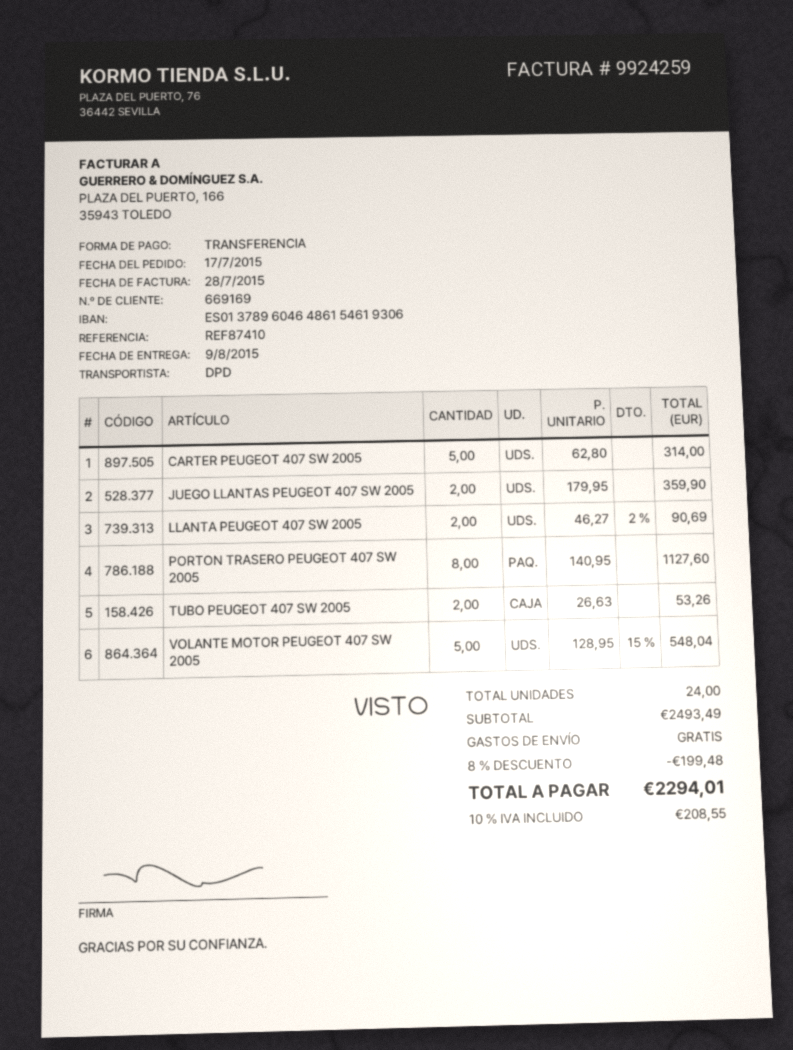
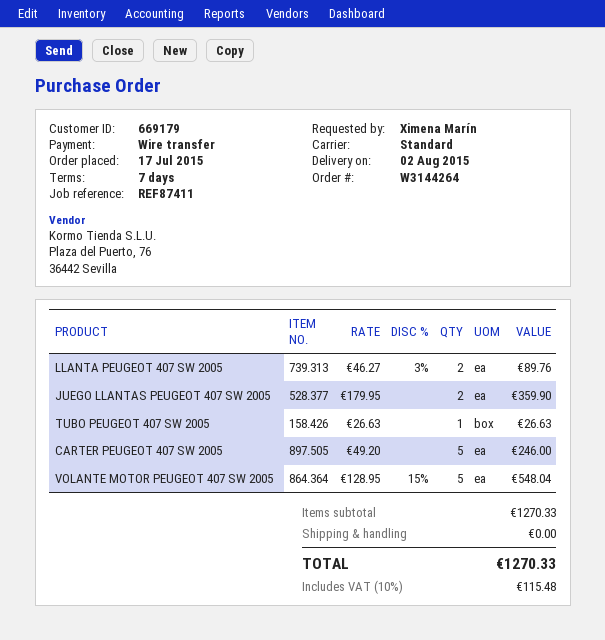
delivery date: 2015-08-09 -> 2015-08-02
customer number: 669169 -> 669179
reference: REF87410 -> REF87411
shipping method: DPD -> standard
CARTER PEUGEOT 407 SW 2005: 5 x 62.80 = 314.00 -> 5 x 49.20 = 246.00
LLANTA PEUGEOT 407 SW 2005: 2 x 46.27 - 2% = 90.69 -> 2 x 46.27 - 3% = 89.76
PORTON TRASERO PEUGEOT 407 SW 2005: 8 x 140.95 = 1127.60 -> none
TUBO PEUGEOT 407 SW 2005: 2 x 26.63 = 53.26 -> 1 x 26.63 = 26.63
subtotal: 2493.49 -> 1270.33
discount: 8% = 199.48 -> none
tax: 10% = 208.55 -> 10% = 115.48
total: 2294.01 -> 1270.33

